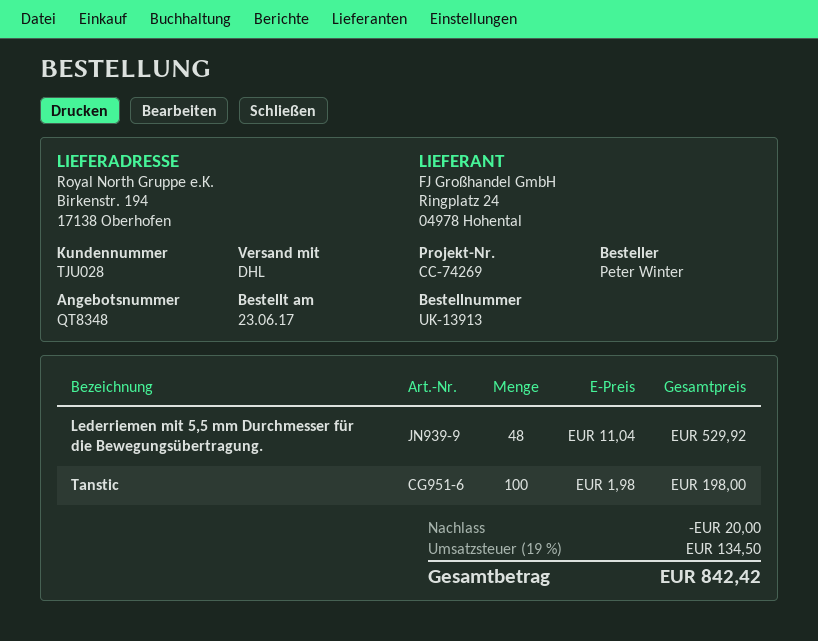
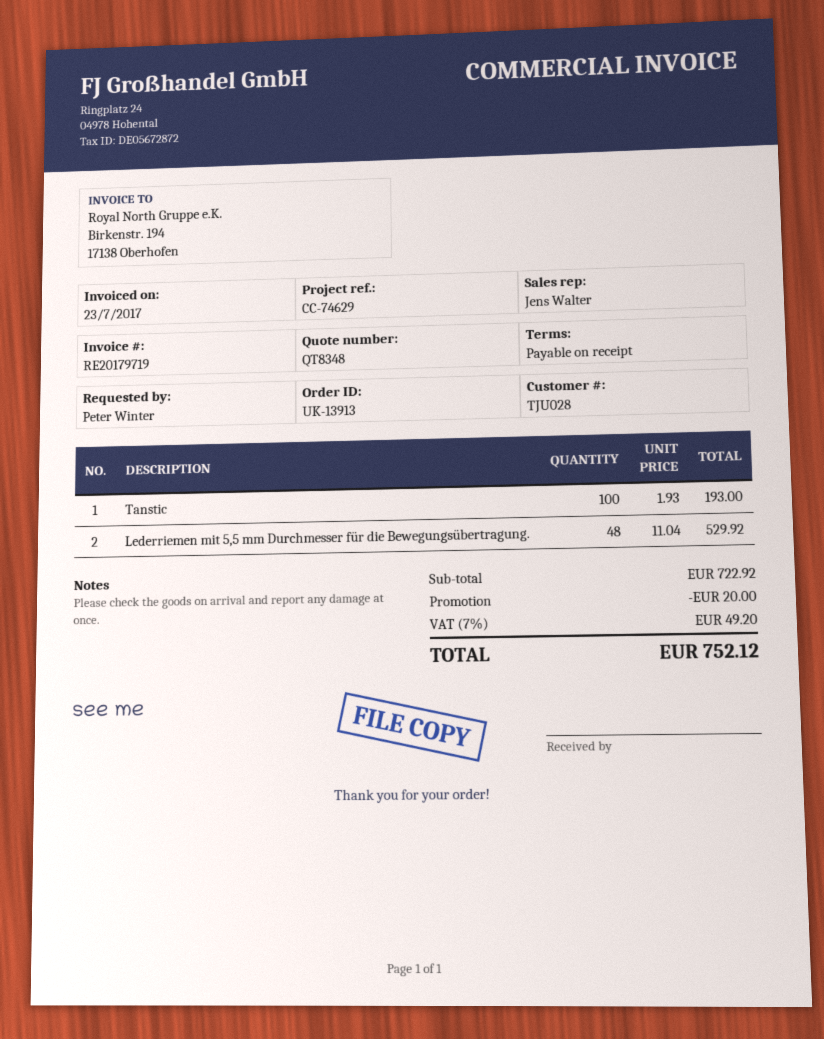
reference: CC-74269 -> CC-74629
Tanstic: 100 x 1.98 = 198.00 -> 100 x 1.93 = 193.00
tax: 19% = 134.50 -> 7% = 49.20
total: 842.42 -> 752.12

